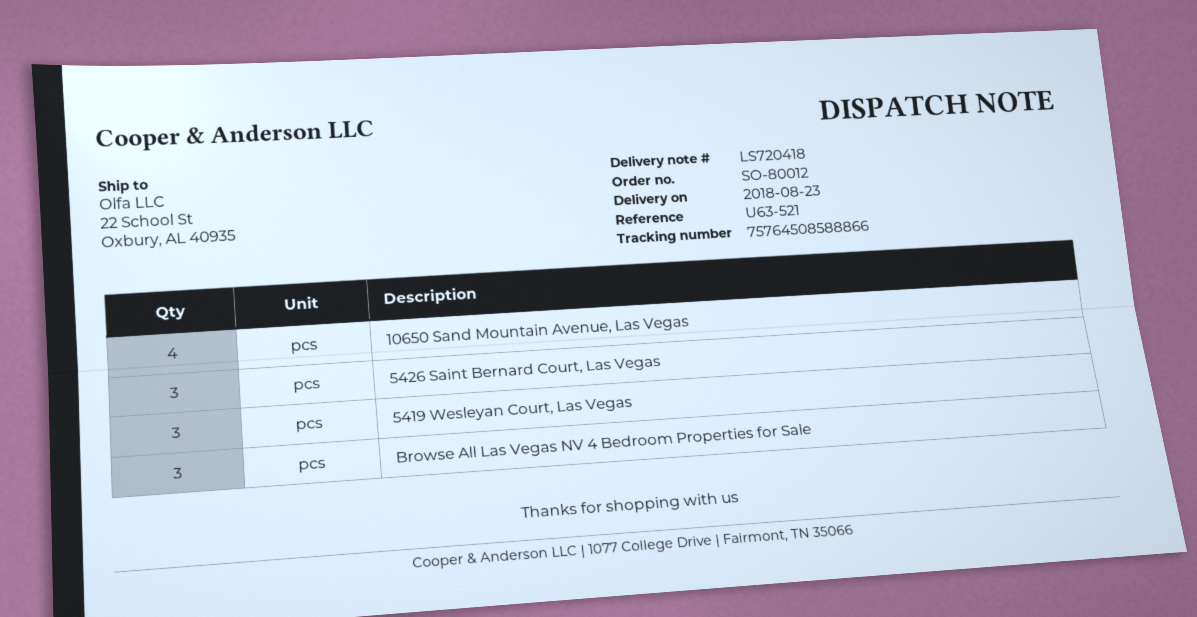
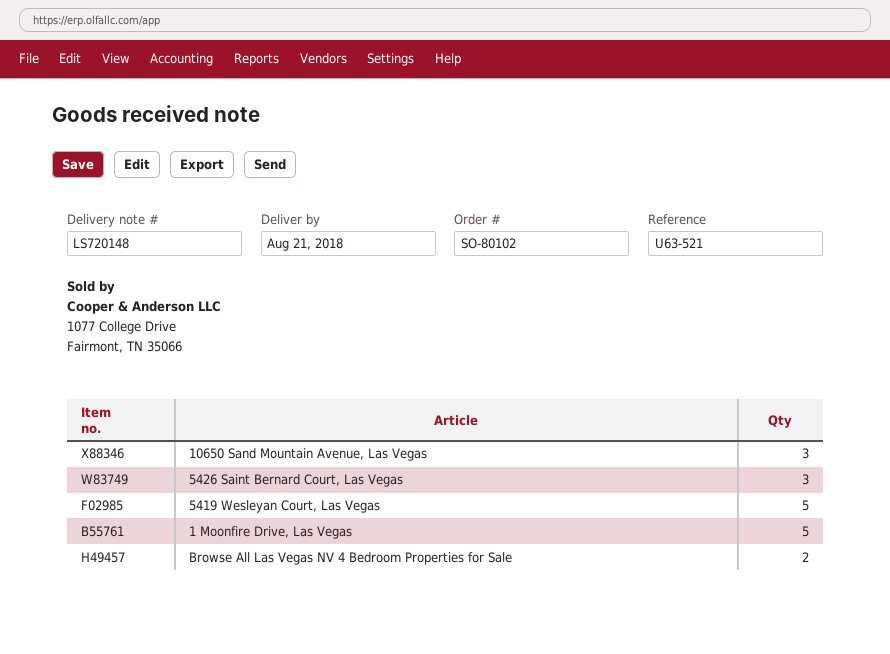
order number: SO-80012 -> SO-80102
delivery note number: LS720418 -> LS720148
delivery date: 2018-08-23 -> 2018-08-21
10650 Sand Mountain Avenue, Las Vegas: 4 -> 3
5419 Wesleyan Court, Las Vegas: 3 -> 5
Browse All Las Vegas NV 4 Bedroom Properties for Sale: 3 -> 2
1 Moonfire Drive, Las Vegas: none -> 5

